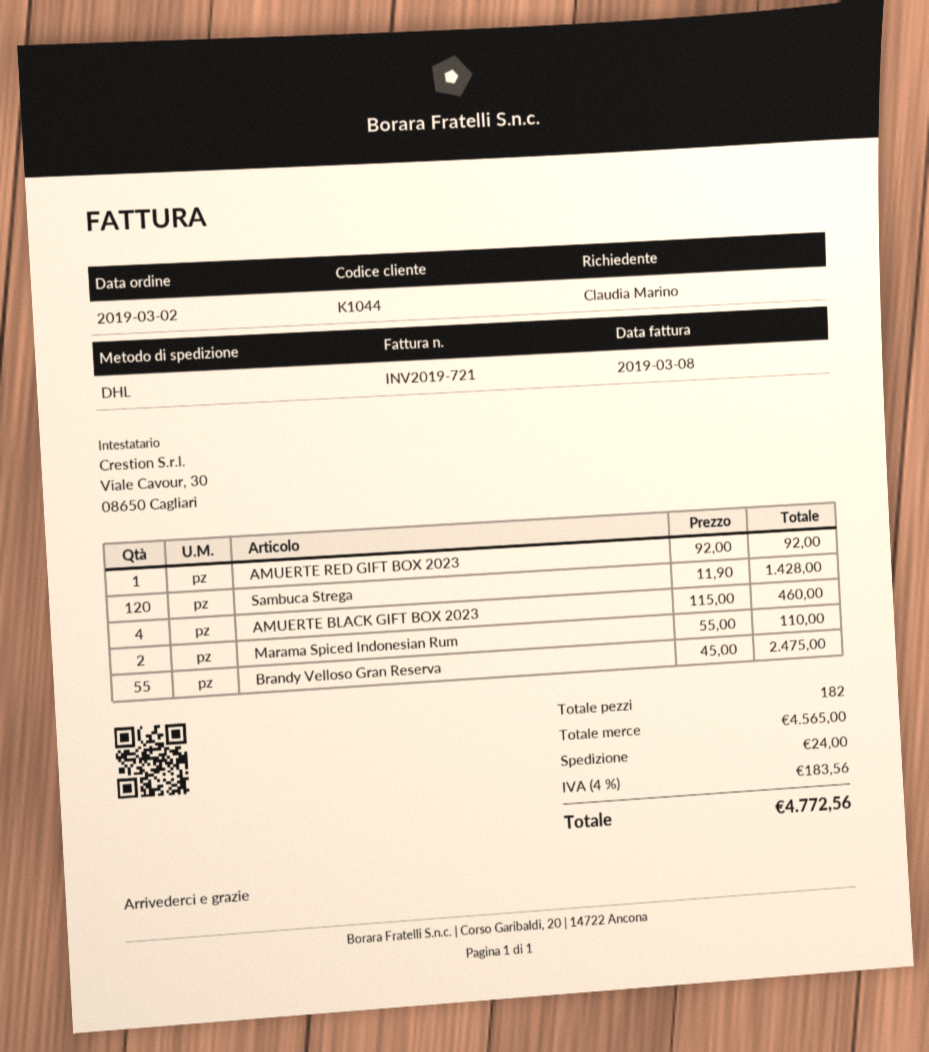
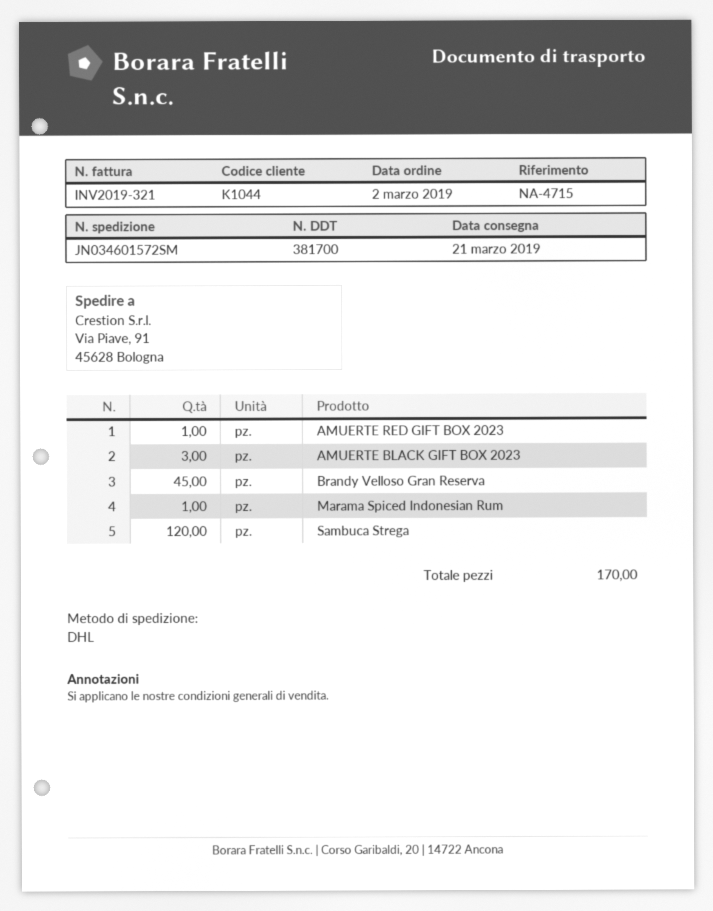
invoice number: INV2019-721 -> INV2019-321
AMUERTE BLACK GIFT BOX 2023: 4 -> 3
Marama Spiced Indonesian Rum: 2 -> 1
Brandy Velloso Gran Reserva: 55 -> 45
total quantity: 182 -> 170

